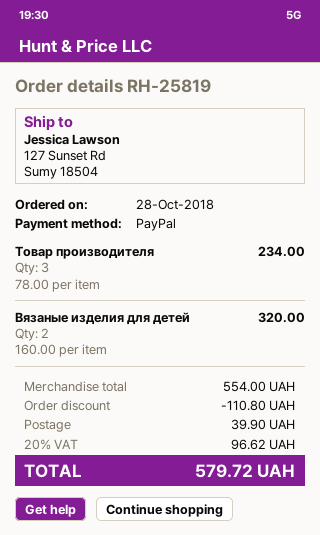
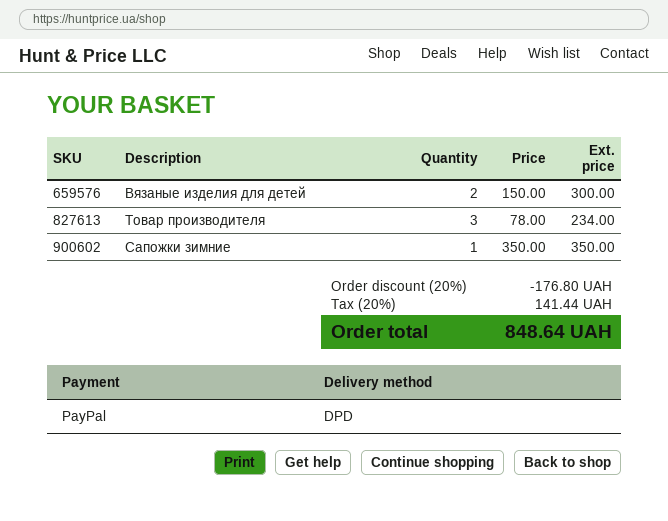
Вязаные изделия для детей: 2 x 160.00 = 320.00 -> 2 x 150.00 = 300.00
Сапожки зимние: none -> 1 x 350.00 = 350.00
discount: 110.80 -> 176.80
shipping: 39.90 -> none
tax: 20% = 96.62 -> 20% = 141.44
total: 579.72 -> 848.64

